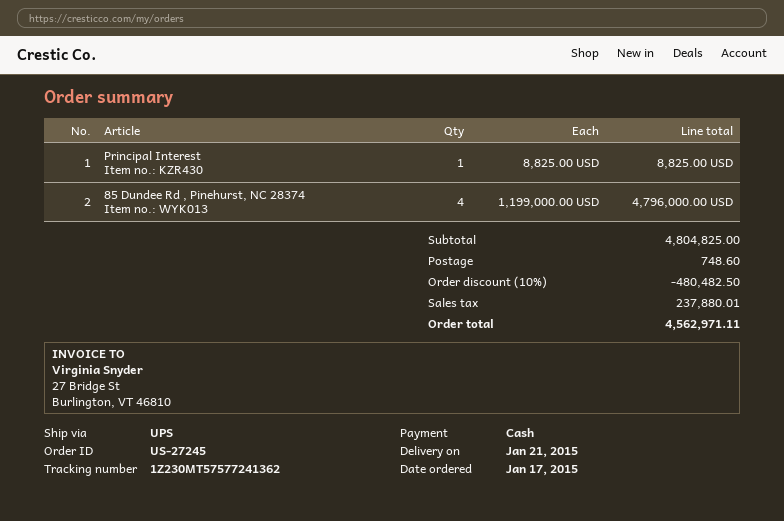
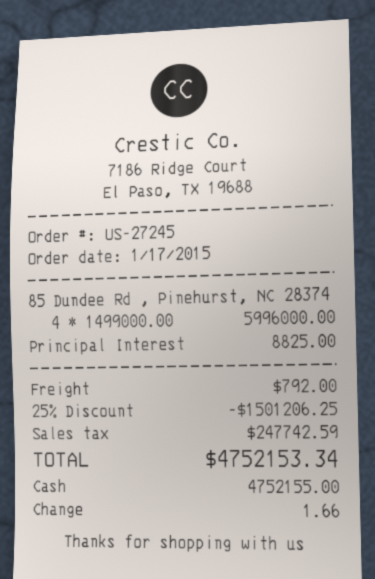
85 Dundee Rd , Pinehurst, NC 28374: 4 x 1199000.00 = 4796000.00 -> 4 x 1499000.00 = 5996000.00
discount: 10% = 480482.50 -> 25% = 1501206.25
shipping: 748.60 -> 792.00
tax: 237880.01 -> 247742.59
total: 4562971.11 -> 4752153.34

